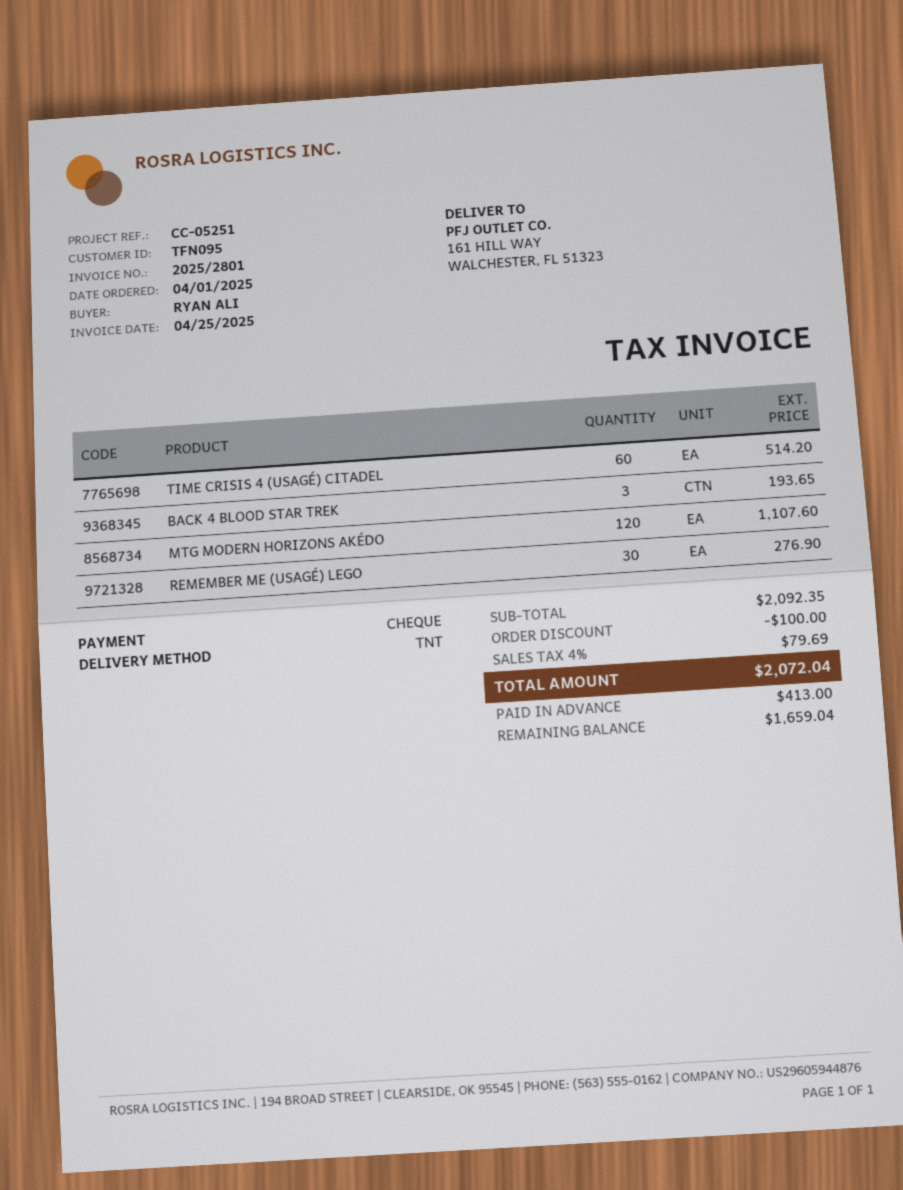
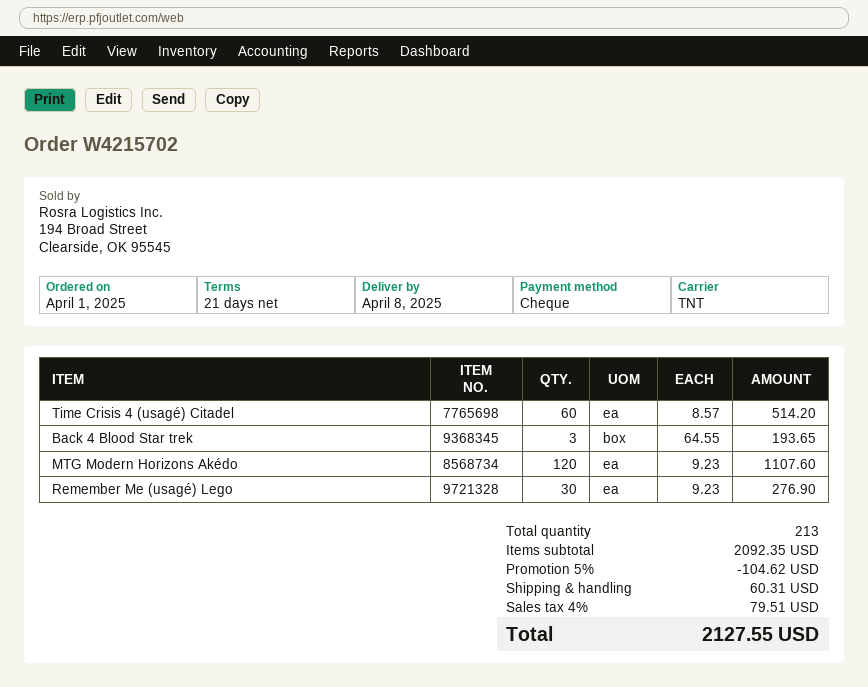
discount: 100.00 -> 104.62
shipping: none -> 60.31
tax: 4% = 79.69 -> 4% = 79.51
total: 2072.04 -> 2127.55

